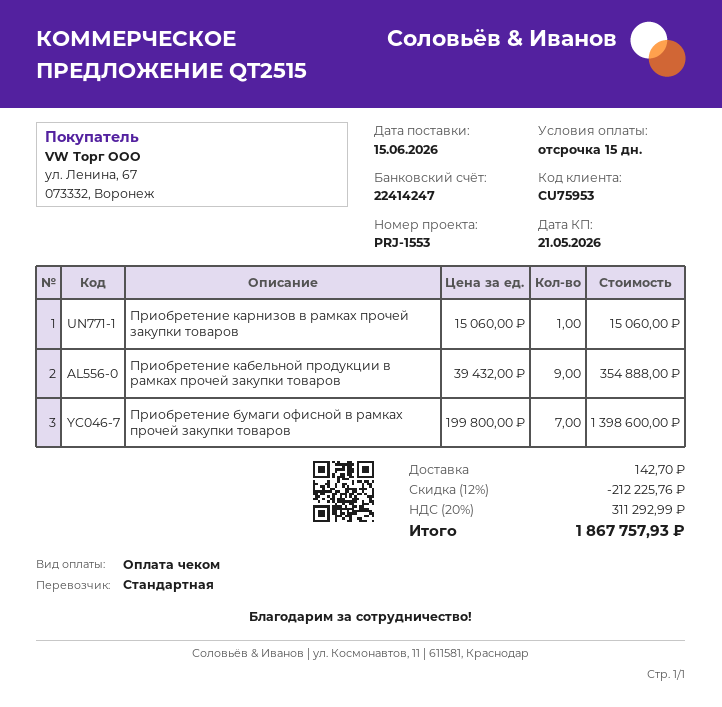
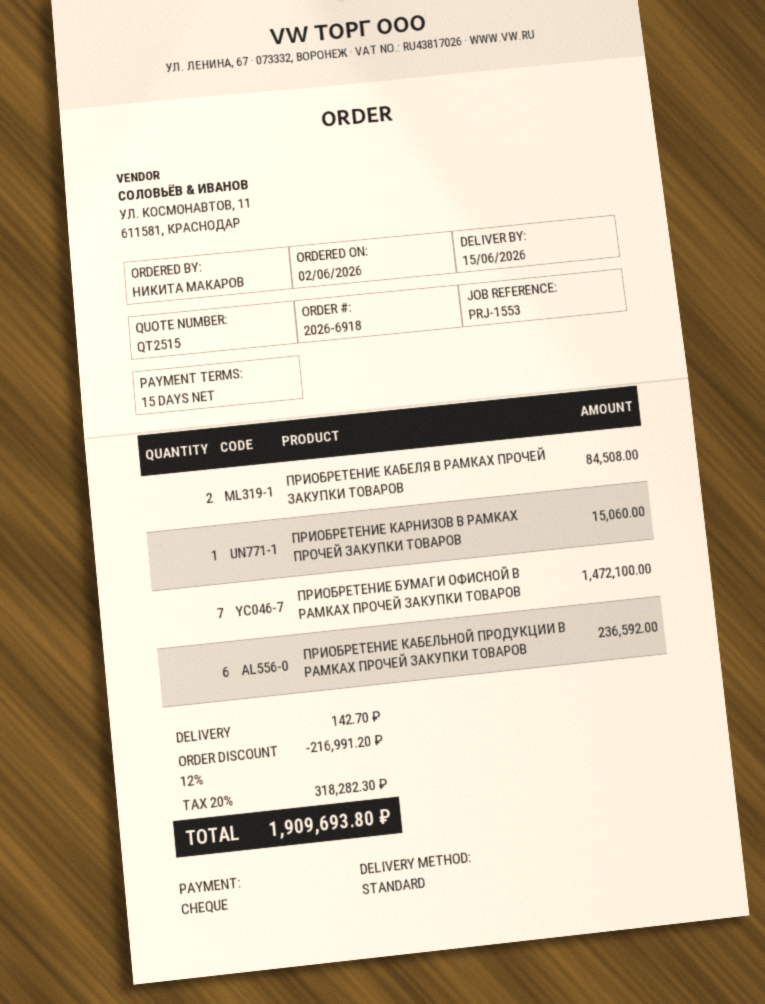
Приобретение кабельной продукции в рамках прочей закупки товаров: 9 for 354888.00 -> 6 for 236592.00
Приобретение бумаги офисной в рамках прочей закупки товаров: 7 for 1398600.00 -> 7 for 1472100.00
ПРИОБРЕТЕНИЕ КАБЕЛЯ В РАМКАХ ПРОЧЕЙ ЗАКУПКИ ТОВАРОВ: none -> 2 for 84508.00
discount: 12% = 212225.76 -> 12% = 216991.20
tax: 20% = 311292.99 -> 20% = 318282.30
total: 1867757.93 -> 1909693.80

